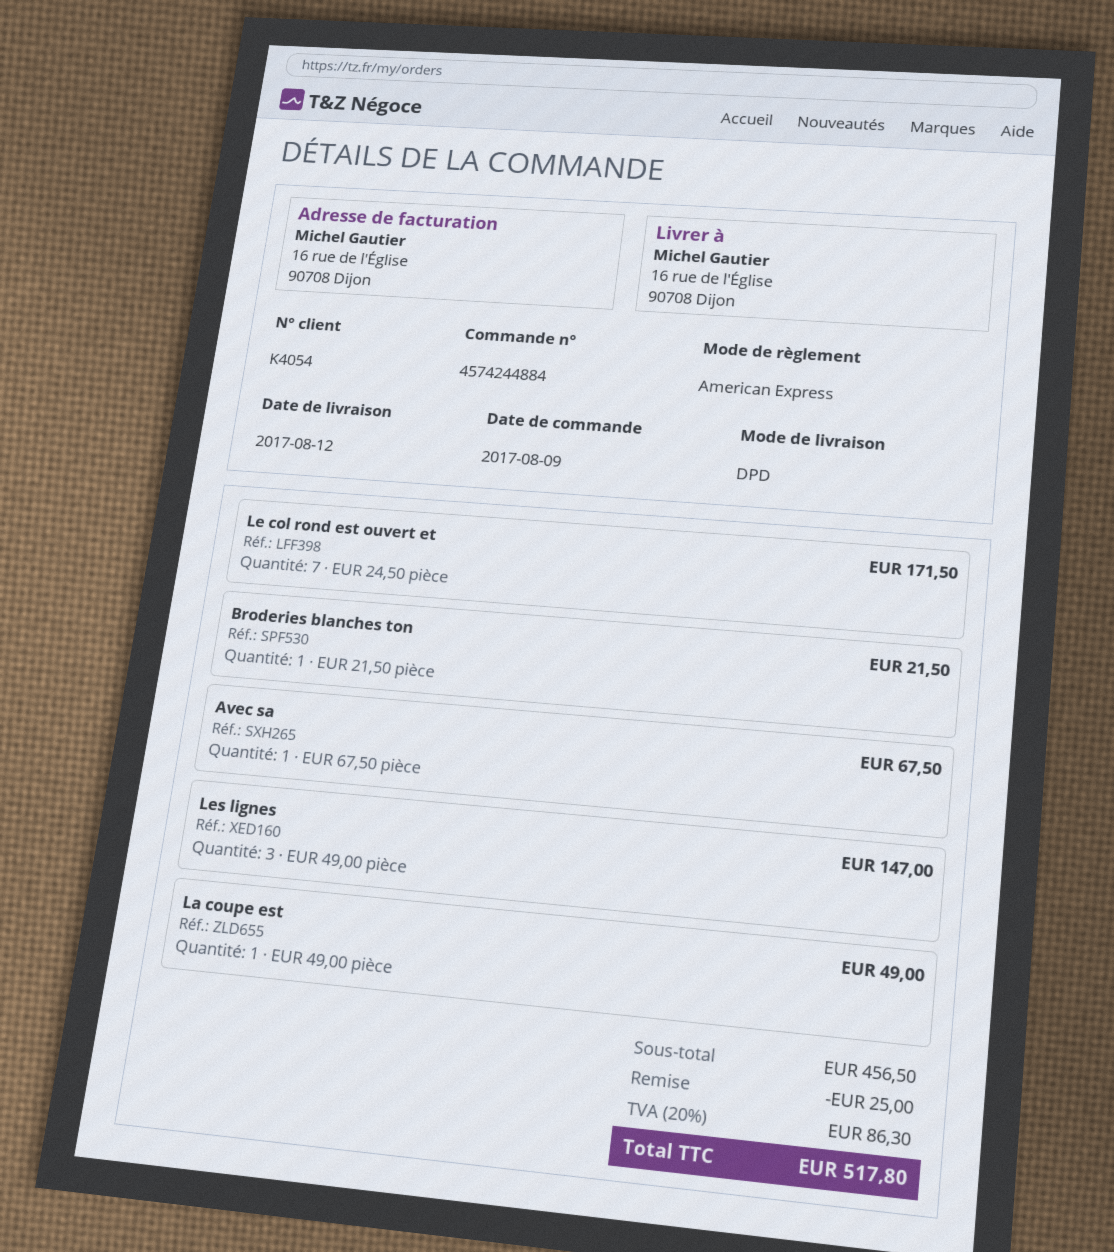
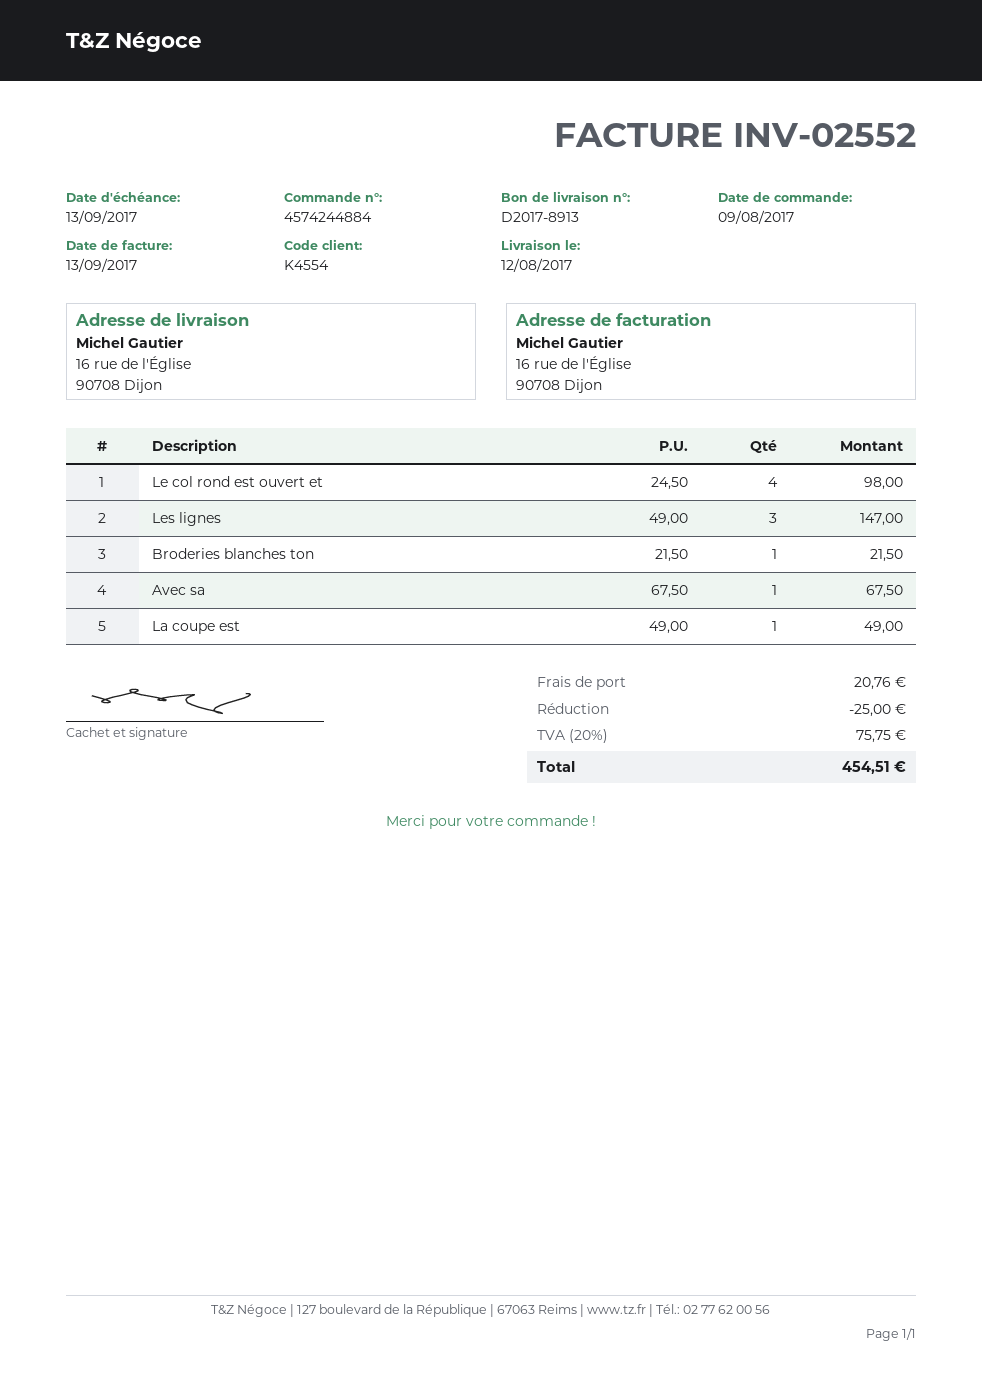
customer number: K4054 -> K4554
Le col rond est ouvert et: 7 x 24.50 = 171.50 -> 4 x 24.50 = 98.00
shipping: none -> 20.76
tax: 20% = 86.30 -> 20% = 75.75
total: 517.80 -> 454.51

